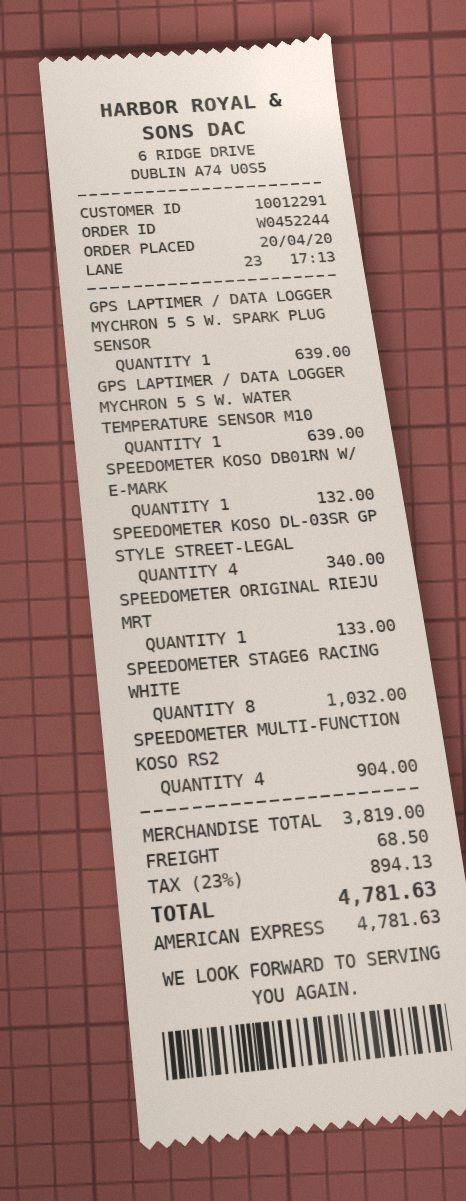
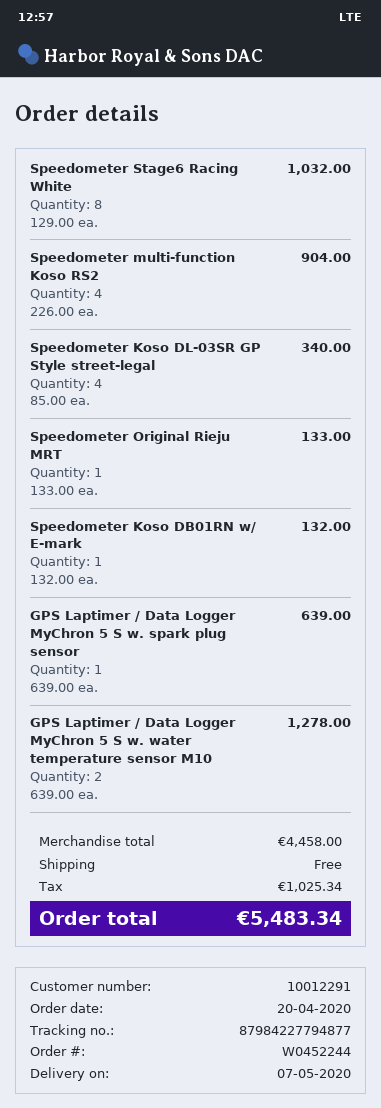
GPS LAPTIMER / DATA LOGGER MYCHRON 5 S W. WATER TEMPERATURE SENSOR M10: 1 for 639.00 -> 2 for 1278.00
subtotal: 3819.00 -> 4458.00
shipping: 68.50 -> 0.00
tax: 894.13 -> 1025.34
total: 4781.63 -> 5483.34

